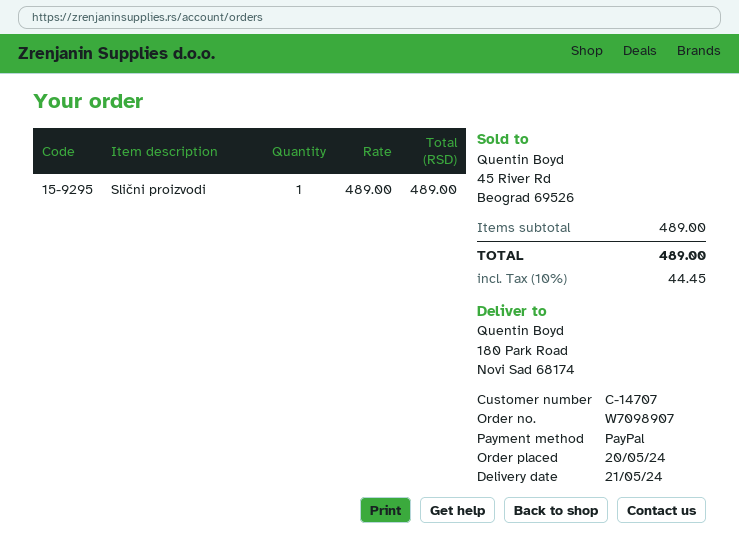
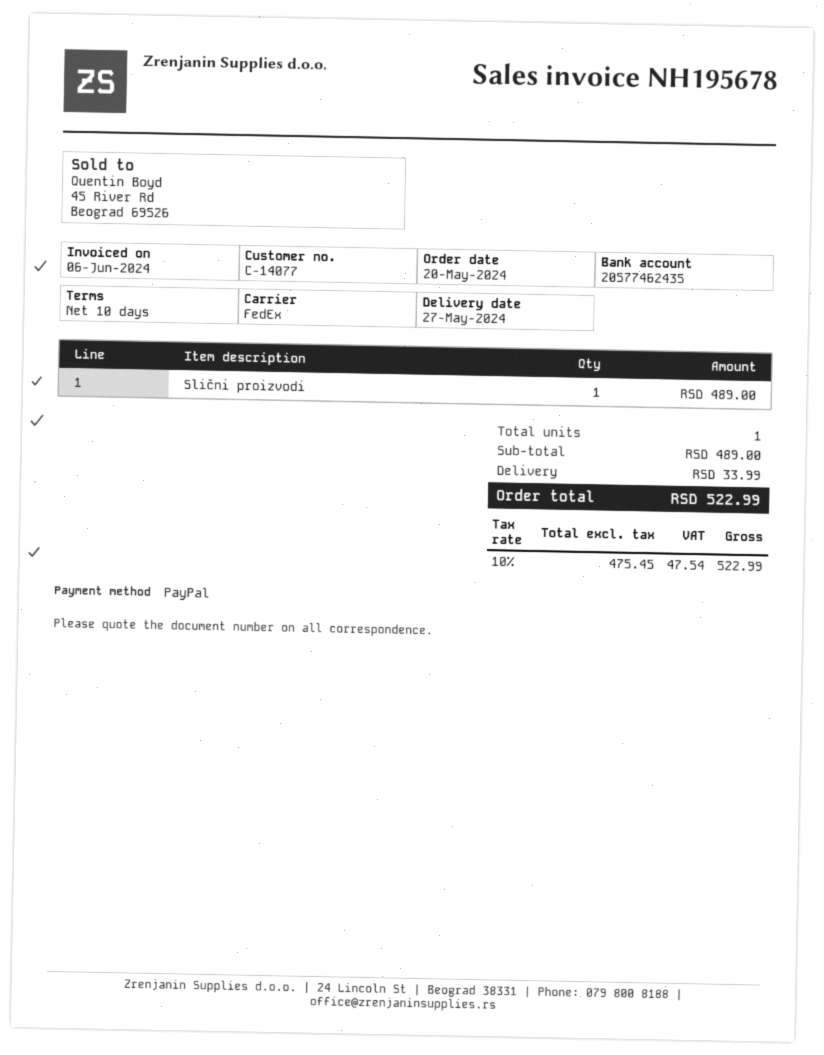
delivery date: 2024-05-21 -> 2024-05-27
customer number: C-14707 -> C-14077
shipping: none -> 33.99
tax: 10% = 44.45 -> 10% = 47.54
total: 489.00 -> 522.99

